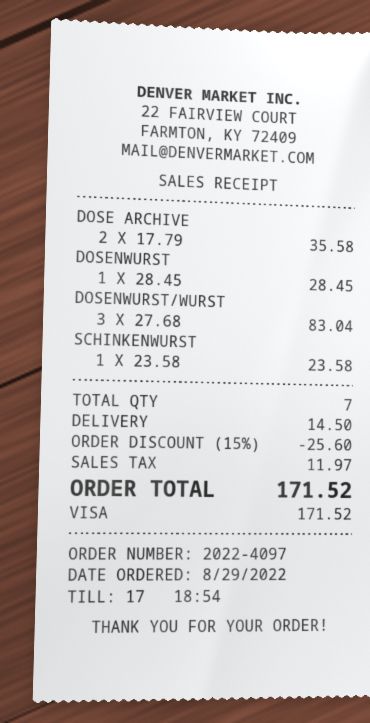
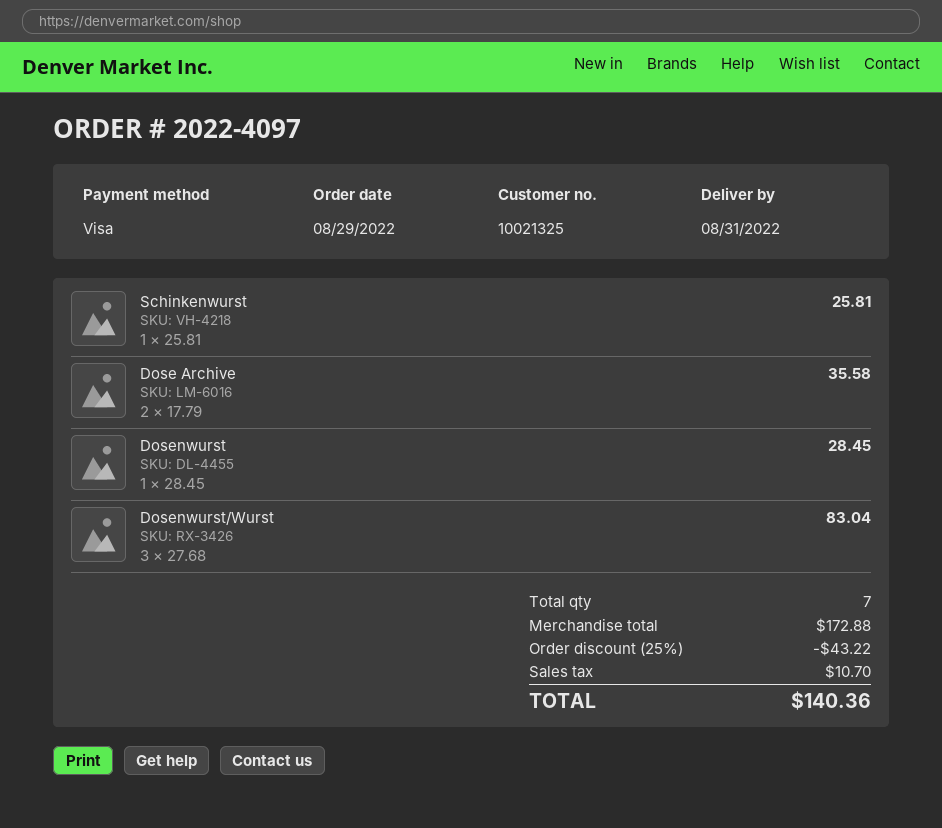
SCHINKENWURST: 1 x 23.58 = 23.58 -> 1 x 25.81 = 25.81
discount: 15% = 25.60 -> 25% = 43.22
shipping: 14.50 -> none
tax: 11.97 -> 10.70
total: 171.52 -> 140.36

